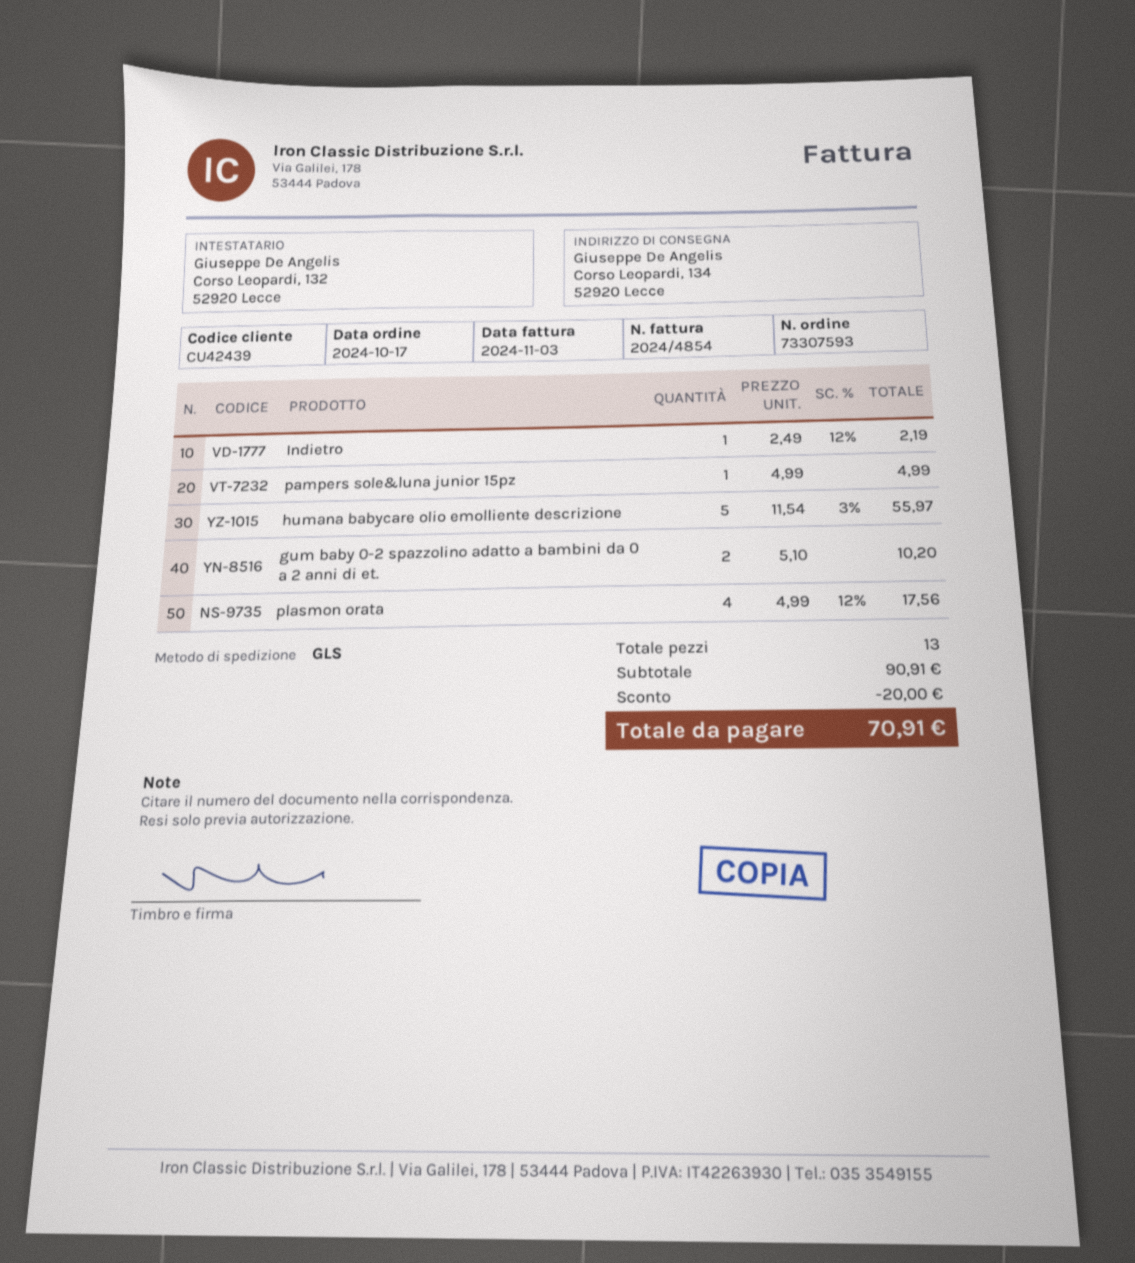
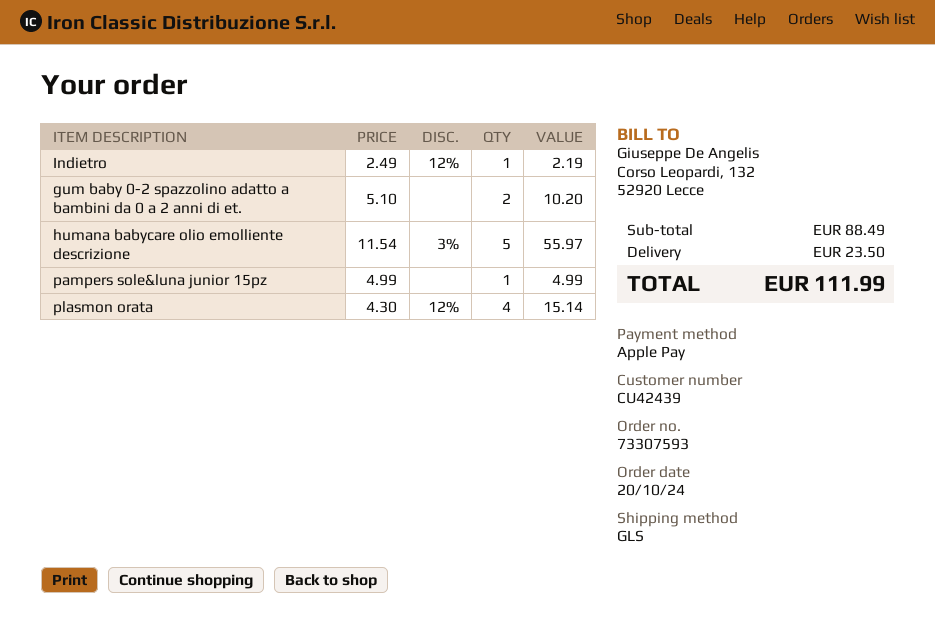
order date: 2024-10-17 -> 2024-10-20
plasmon orata: 4 x 4.99 - 12% = 17.56 -> 4 x 4.30 - 12% = 15.14
subtotal: 90.91 -> 88.49
discount: 20.00 -> none
shipping: none -> 23.50
total: 70.91 -> 111.99

